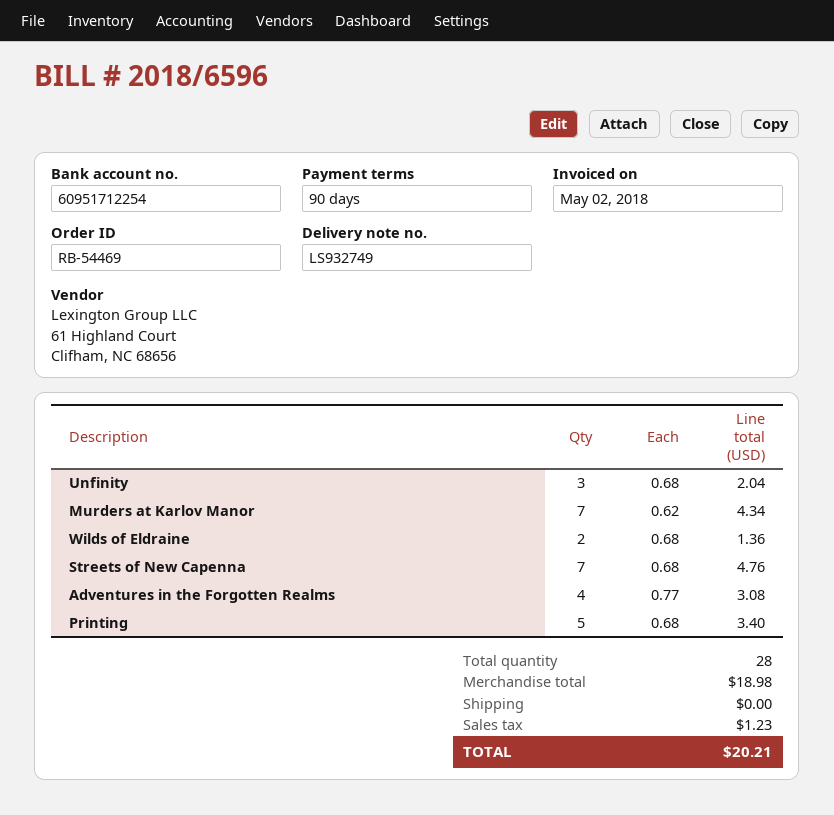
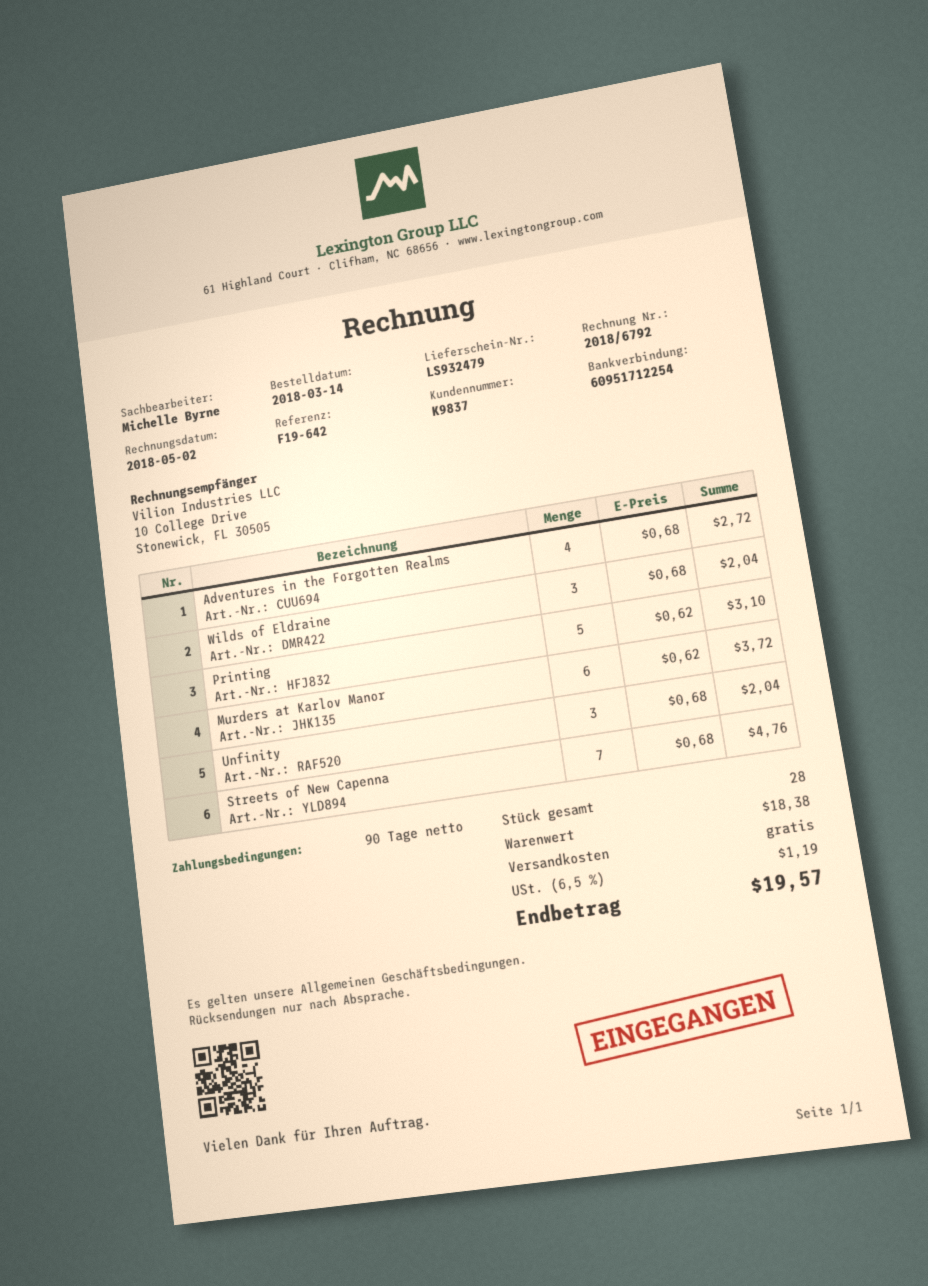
delivery note number: LS932749 -> LS932479
invoice number: 2018/6596 -> 2018/6792
Murders at Karlov Manor: 7 x 0.62 = 4.34 -> 6 x 0.62 = 3.72
Wilds of Eldraine: 2 x 0.68 = 1.36 -> 3 x 0.68 = 2.04
Adventures in the Forgotten Realms: 4 x 0.77 = 3.08 -> 4 x 0.68 = 2.72
Printing: 5 x 0.68 = 3.40 -> 5 x 0.62 = 3.10
subtotal: 18.98 -> 18.38
tax: 1.23 -> 1.19
total: 20.21 -> 19.57

